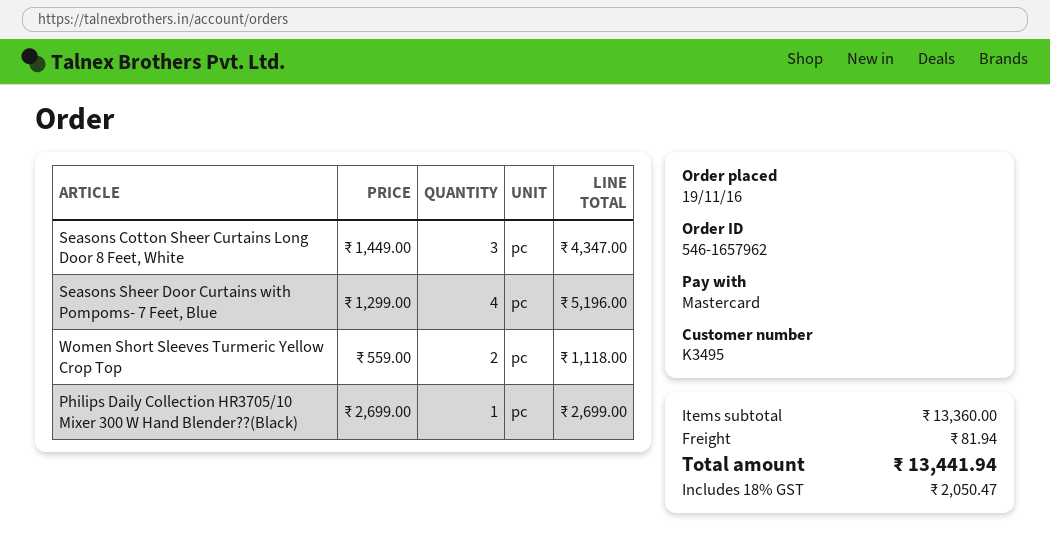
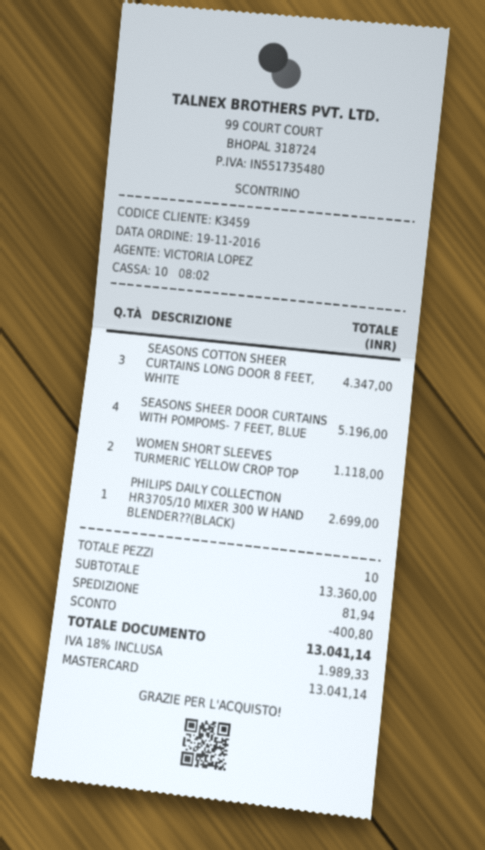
customer number: K3495 -> K3459
discount: none -> 400.80
tax: 18% = 2050.47 -> 18% = 1989.33
total: 13441.94 -> 13041.14

